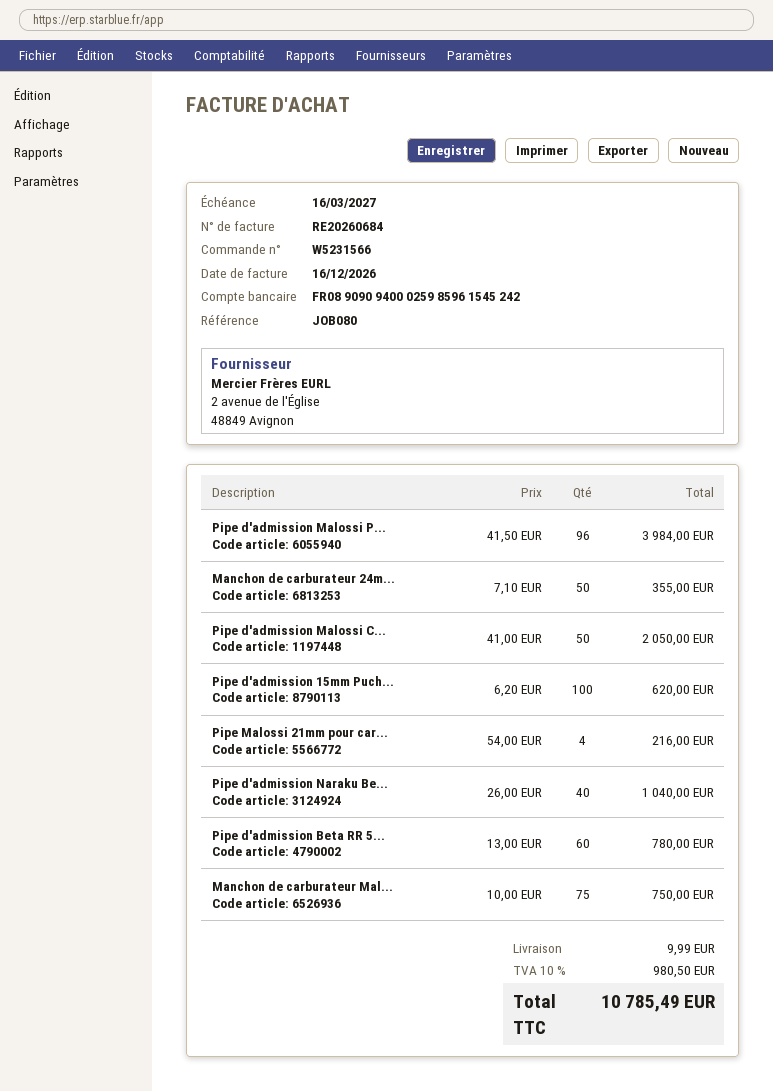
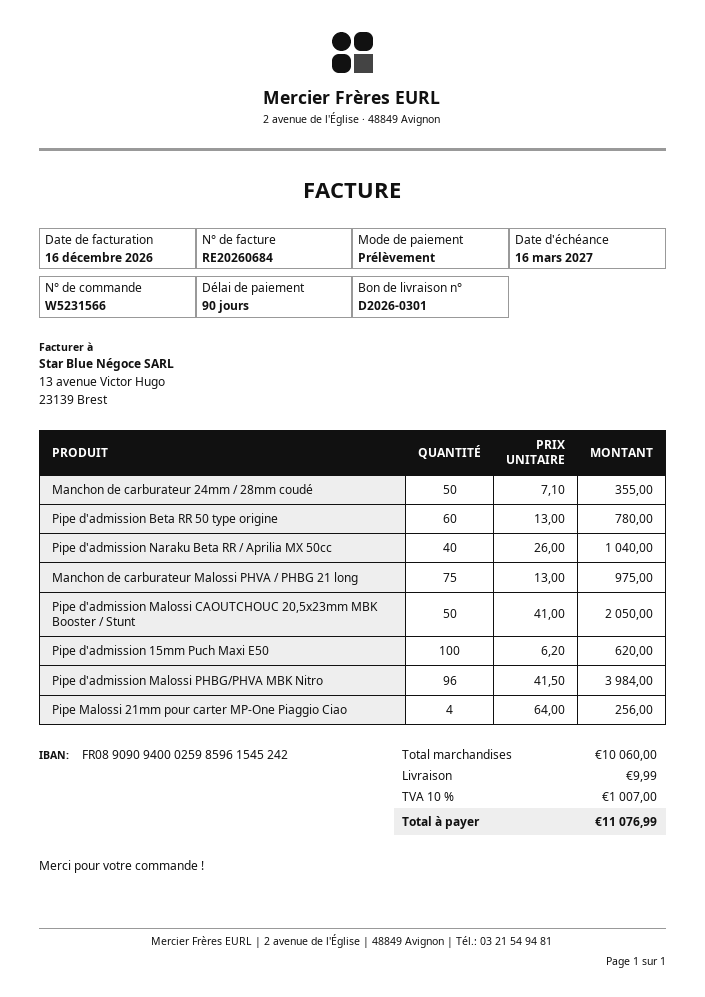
Pipe Malossi 21mm pour car...: 4 x 54.00 = 216.00 -> 4 x 64.00 = 256.00
Manchon de carburateur Mal...: 75 x 10.00 = 750.00 -> 75 x 13.00 = 975.00
tax: 10% = 980.50 -> 10% = 1007.00
total: 10785.49 -> 11076.99

